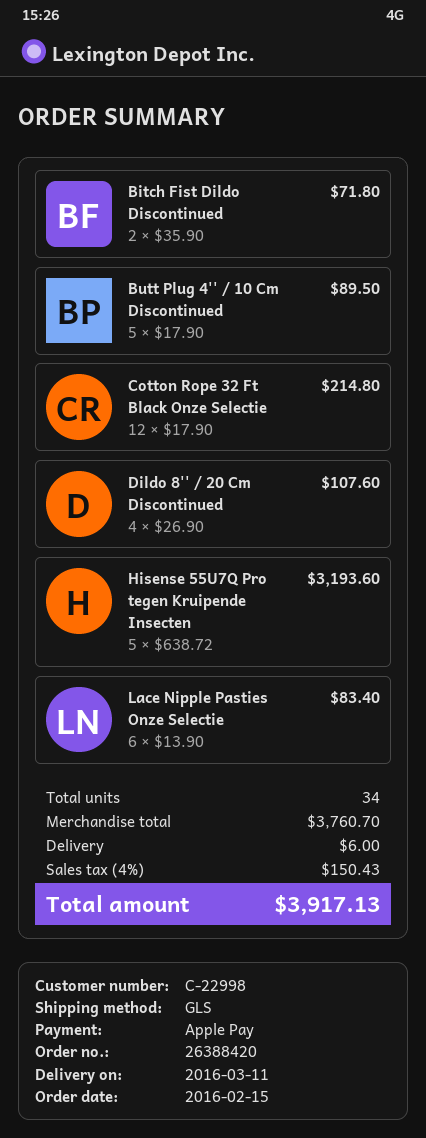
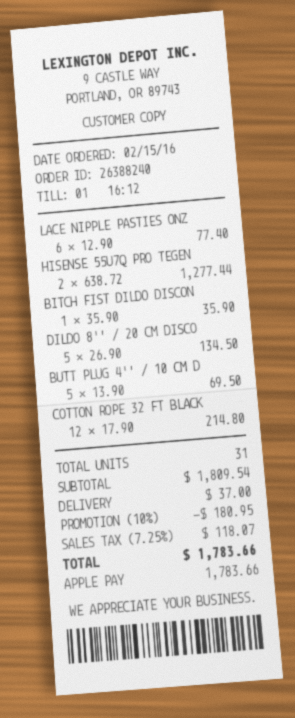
order number: 26388420 -> 26388240
Bitch Fist Dildo Discontinued: 2 x 35.90 = 71.80 -> 1 x 35.90 = 35.90
Butt Plug 4'' / 10 Cm Discontinued: 5 x 17.90 = 89.50 -> 5 x 13.90 = 69.50
Dildo 8'' / 20 Cm Discontinued: 4 x 26.90 = 107.60 -> 5 x 26.90 = 134.50
Hisense 55U7Q Pro tegen Kruipende Insecten: 5 x 638.72 = 3193.60 -> 2 x 638.72 = 1277.44
Lace Nipple Pasties Onze Selectie: 6 x 13.90 = 83.40 -> 6 x 12.90 = 77.40
total quantity: 34 -> 31
subtotal: 3760.70 -> 1809.54
discount: none -> 10% = 180.95
shipping: 6.00 -> 37.00
tax: 4% = 150.43 -> 7.25% = 118.07
total: 3917.13 -> 1783.66

